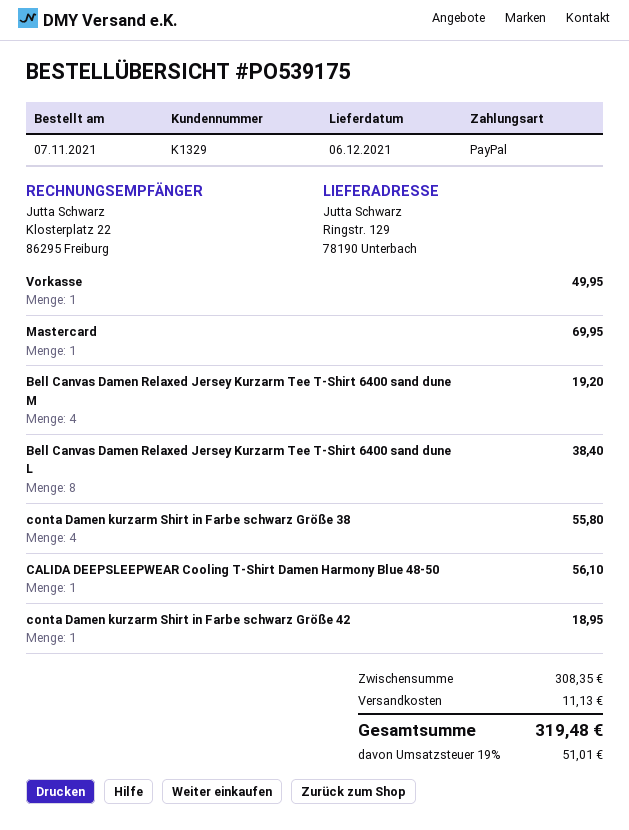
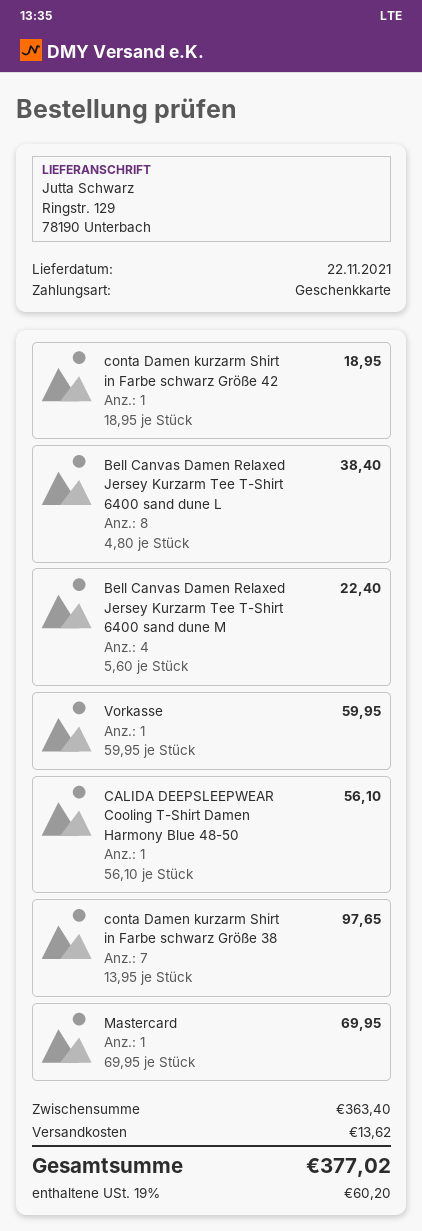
delivery date: 2021-12-06 -> 2021-11-22
payment method: PayPal -> gift card
Vorkasse: 1 for 49.95 -> 1 for 59.95
Bell Canvas Damen Relaxed Jersey Kurzarm Tee T-Shirt 6400 sand dune M: 4 for 19.20 -> 4 for 22.40
conta Damen kurzarm Shirt in Farbe schwarz Größe 38: 4 for 55.80 -> 7 for 97.65
subtotal: 308.35 -> 363.40
shipping: 11.13 -> 13.62
tax: 19% = 51.01 -> 19% = 60.20
total: 319.48 -> 377.02

